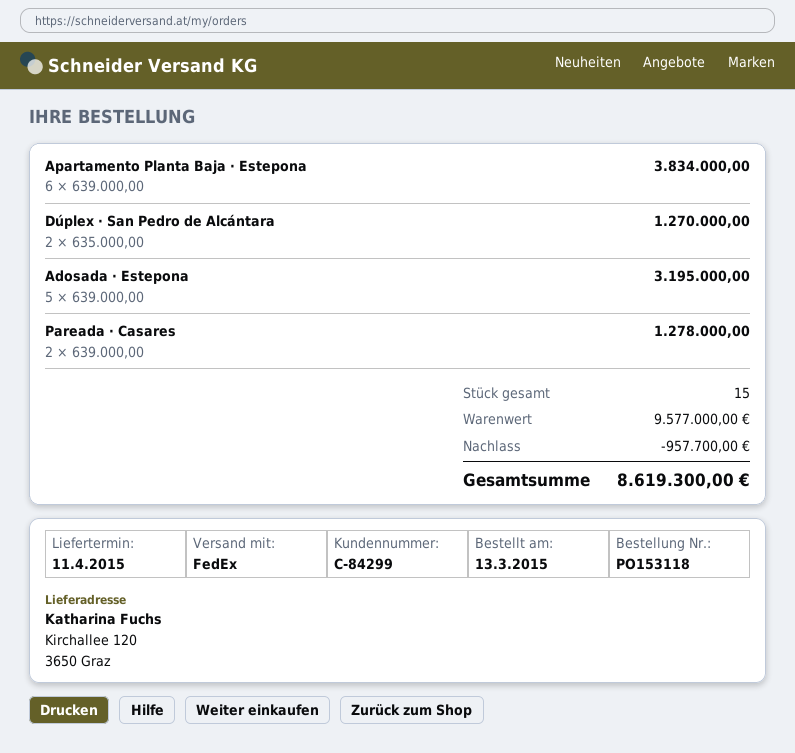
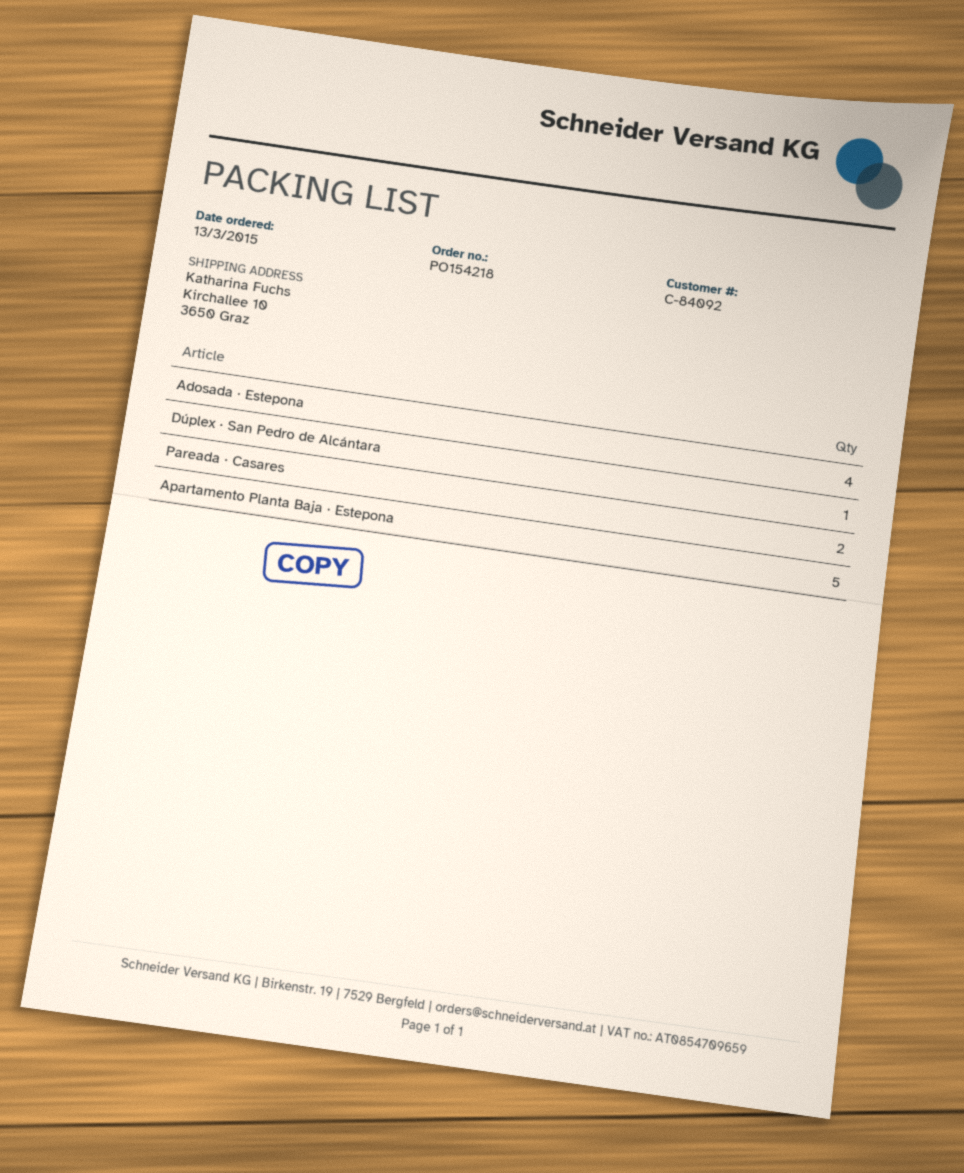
order number: PO153118 -> PO154218
customer number: C-84299 -> C-84092
ship to: Kirchallee 120, 3650 Graz -> Kirchallee 10, 3650 Graz
Apartamento Planta Baja · Estepona: 6 -> 5
Dúplex · San Pedro de Alcántara: 2 -> 1
Adosada · Estepona: 5 -> 4

